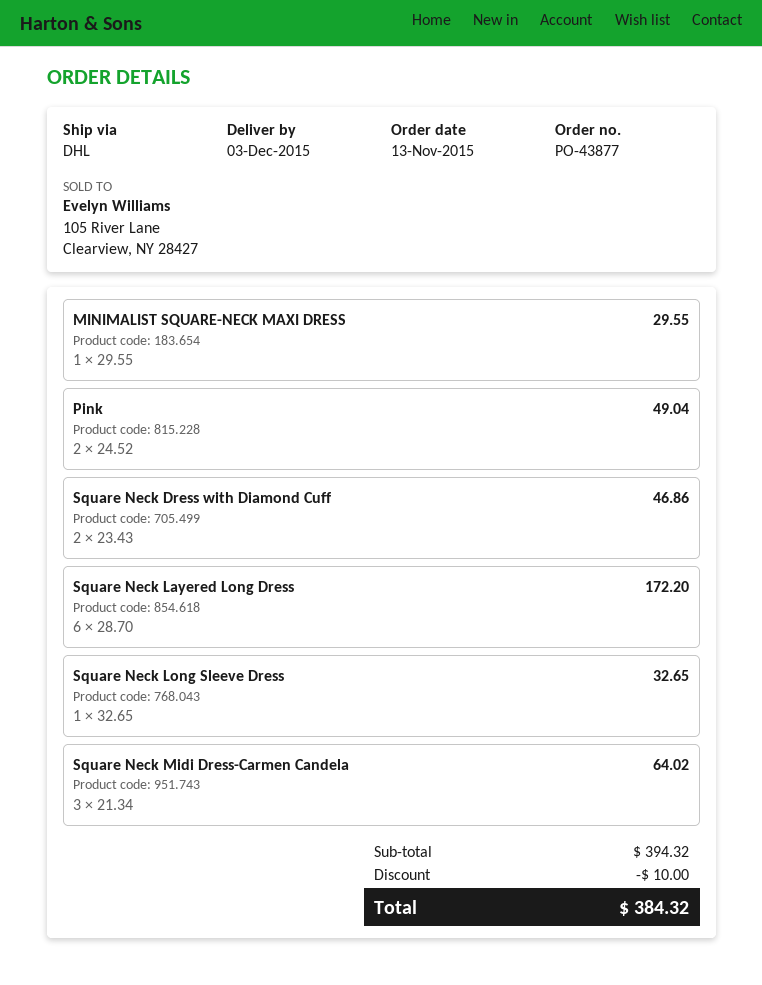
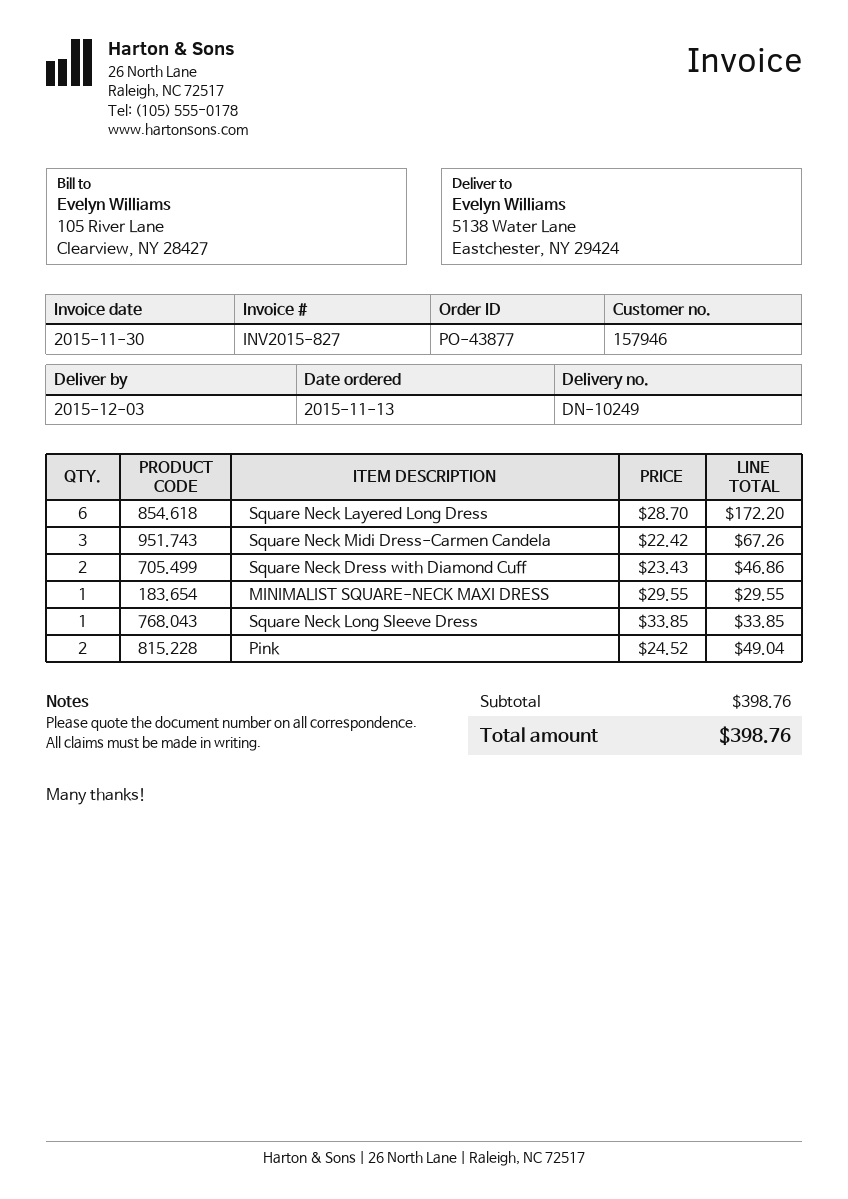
Square Neck Long Sleeve Dress: 1 x 32.65 = 32.65 -> 1 x 33.85 = 33.85
Square Neck Midi Dress-Carmen Candela: 3 x 21.34 = 64.02 -> 3 x 22.42 = 67.26
subtotal: 394.32 -> 398.76
discount: 10.00 -> none
total: 384.32 -> 398.76

